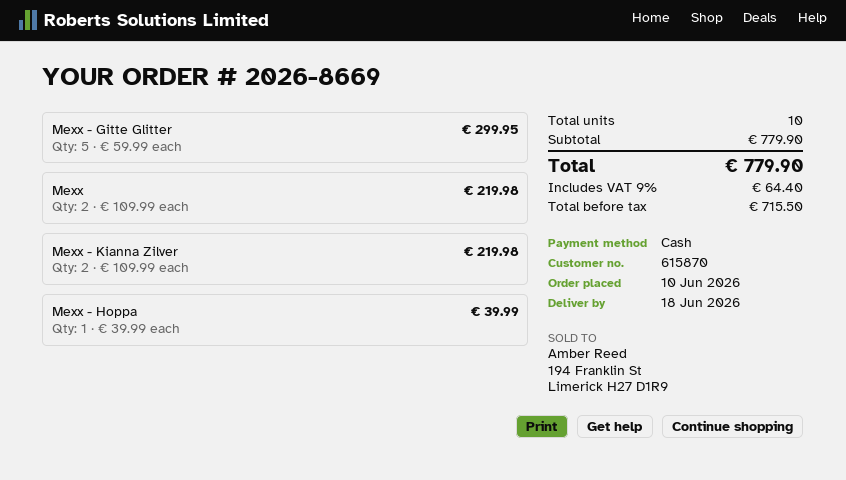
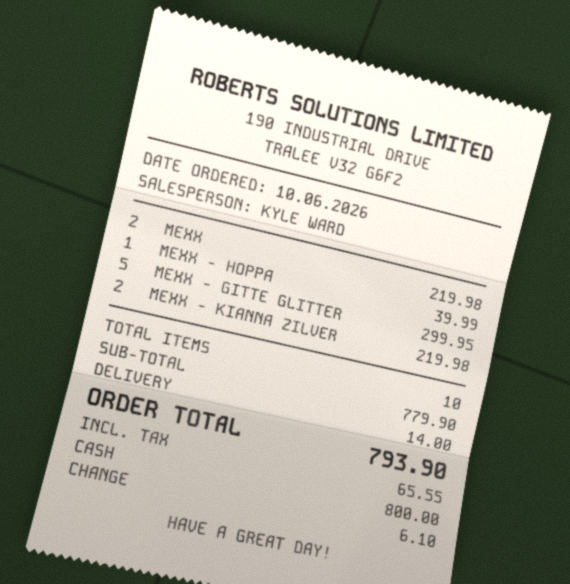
shipping: none -> 14.00
tax: 64.40 -> 65.55
total: 779.90 -> 793.90

